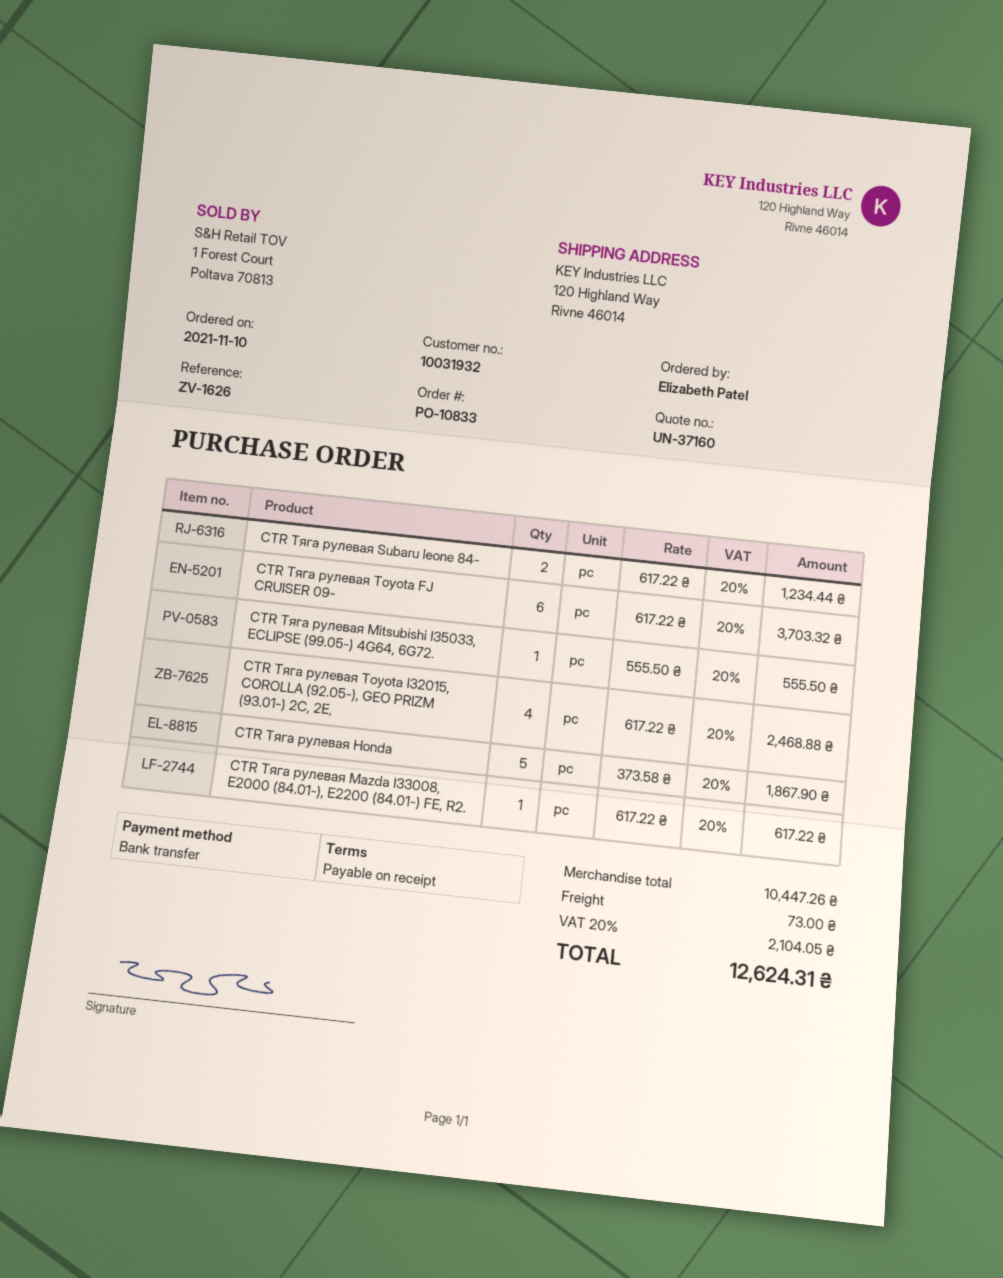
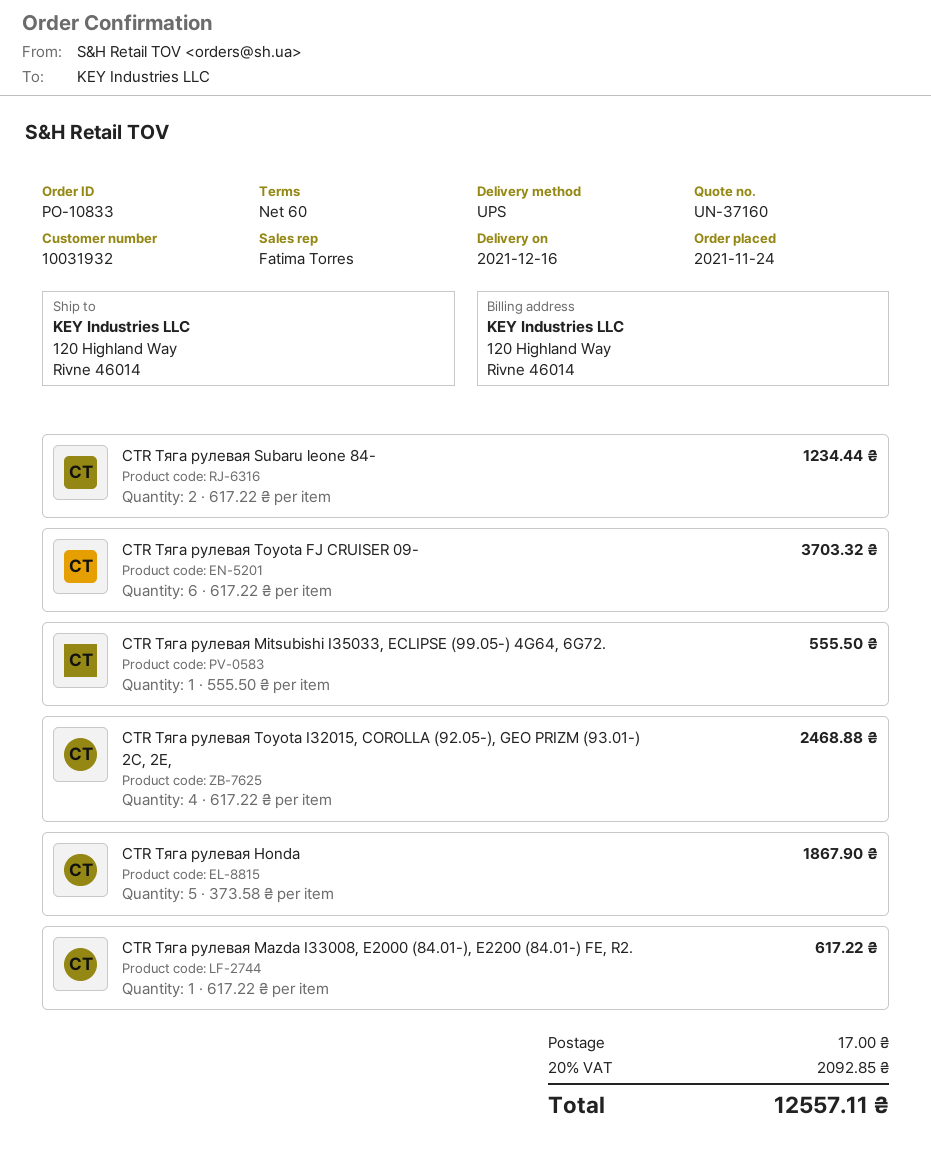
order date: 2021-11-10 -> 2021-11-24
payment terms: on receipt -> 60 days
shipping: 73.00 -> 17.00
tax: 20% = 2104.05 -> 20% = 2092.85
total: 12624.31 -> 12557.11

